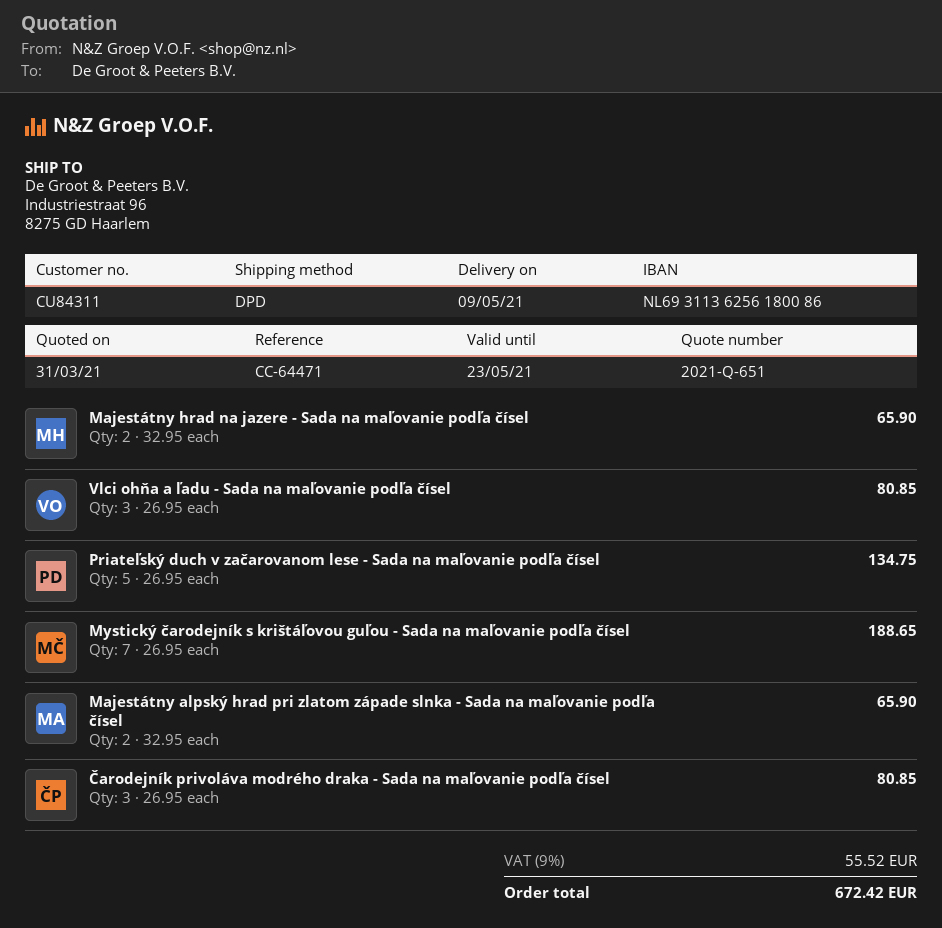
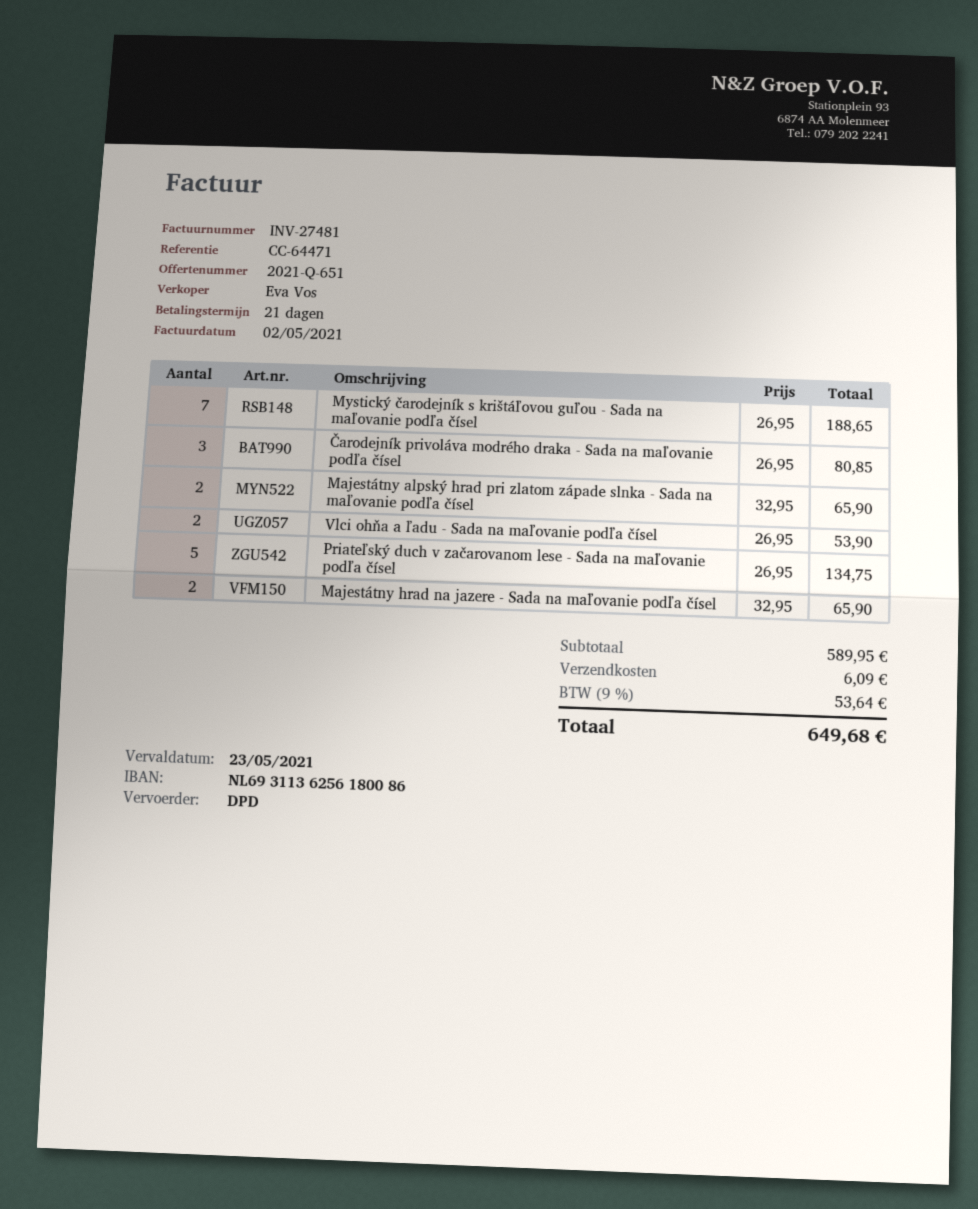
Vlci ohňa a ľadu - Sada na maľovanie podľa čísel: 3 x 26.95 = 80.85 -> 2 x 26.95 = 53.90
shipping: none -> 6.09
tax: 9% = 55.52 -> 9% = 53.64
total: 672.42 -> 649.68

